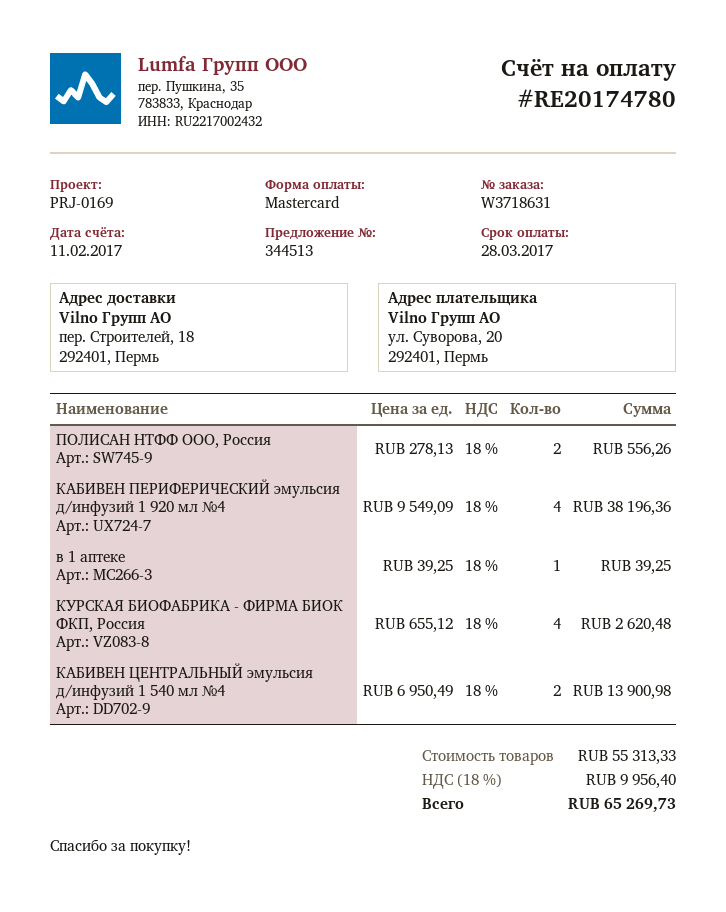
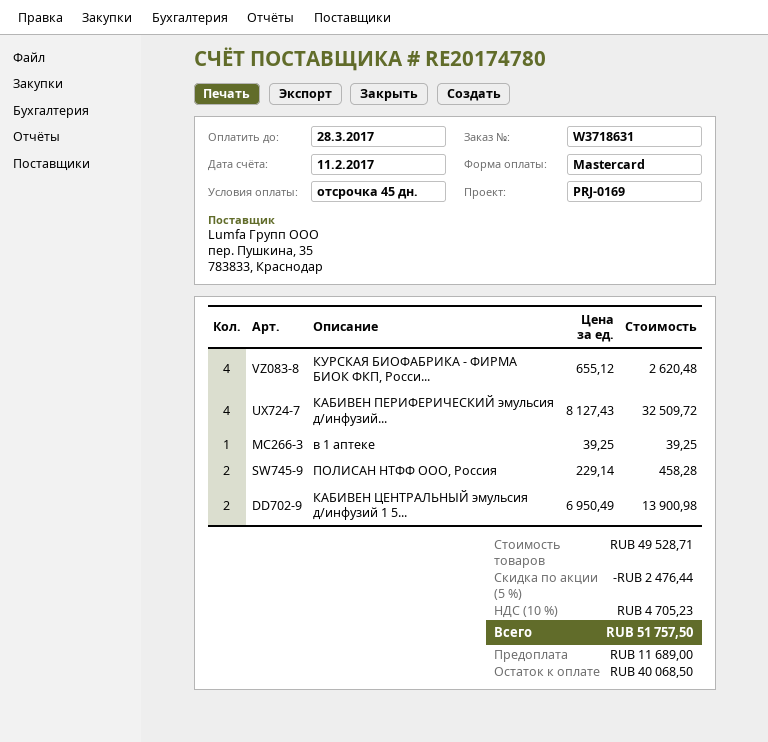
ПОЛИСАН НТФФ ООО, Россия: 2 x 278.13 = 556.26 -> 2 x 229.14 = 458.28
КАБИВЕН ПЕРИФЕРИЧЕСКИЙ эмульсия д/инфузий 1 920 мл №4: 4 x 9549.09 = 38196.36 -> 4 x 8127.43 = 32509.72
subtotal: 55313.33 -> 49528.71
discount: none -> 5% = 2476.44
tax: 18% = 9956.40 -> 10% = 4705.23
total: 65269.73 -> 51757.50

